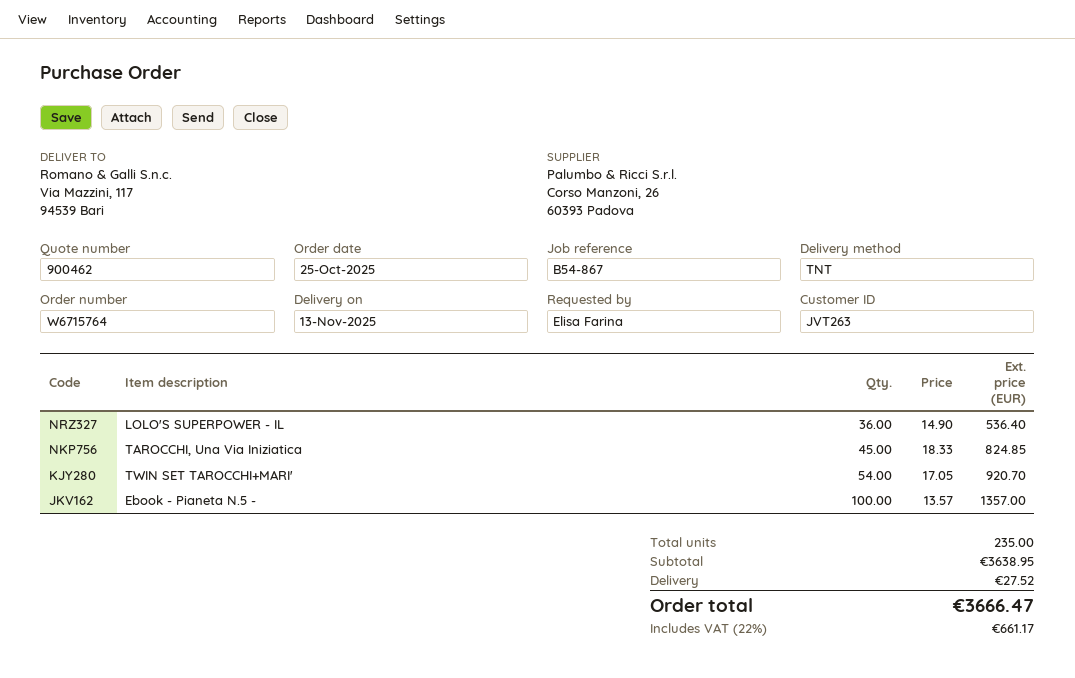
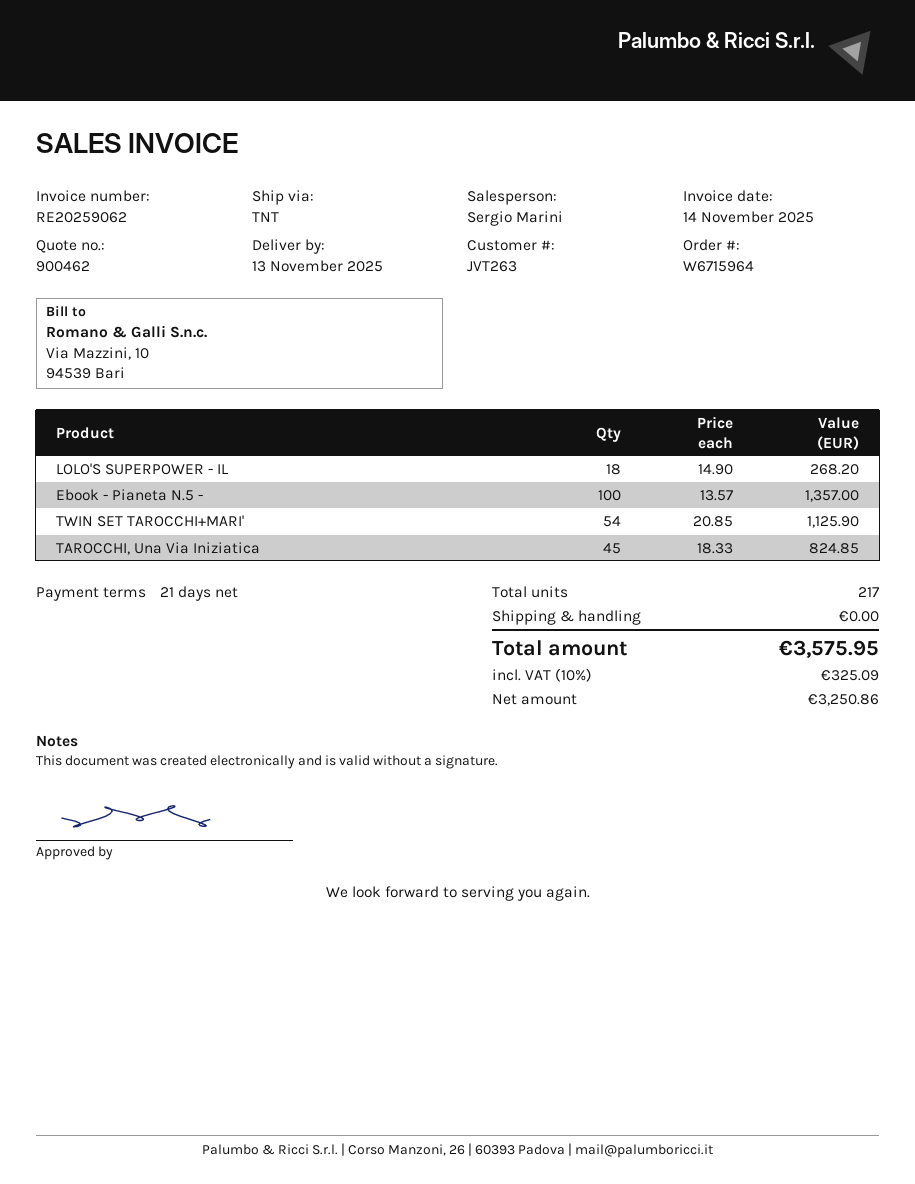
order number: W6715764 -> W6715964
LOLO'S SUPERPOWER - IL: 36 x 14.90 = 536.40 -> 18 x 14.90 = 268.20
TWIN SET TAROCCHI+MARI': 54 x 17.05 = 920.70 -> 54 x 20.85 = 1125.90
total quantity: 235 -> 217
shipping: 27.52 -> 0.00
tax: 22% = 661.17 -> 10% = 325.09
total: 3666.47 -> 3575.95

